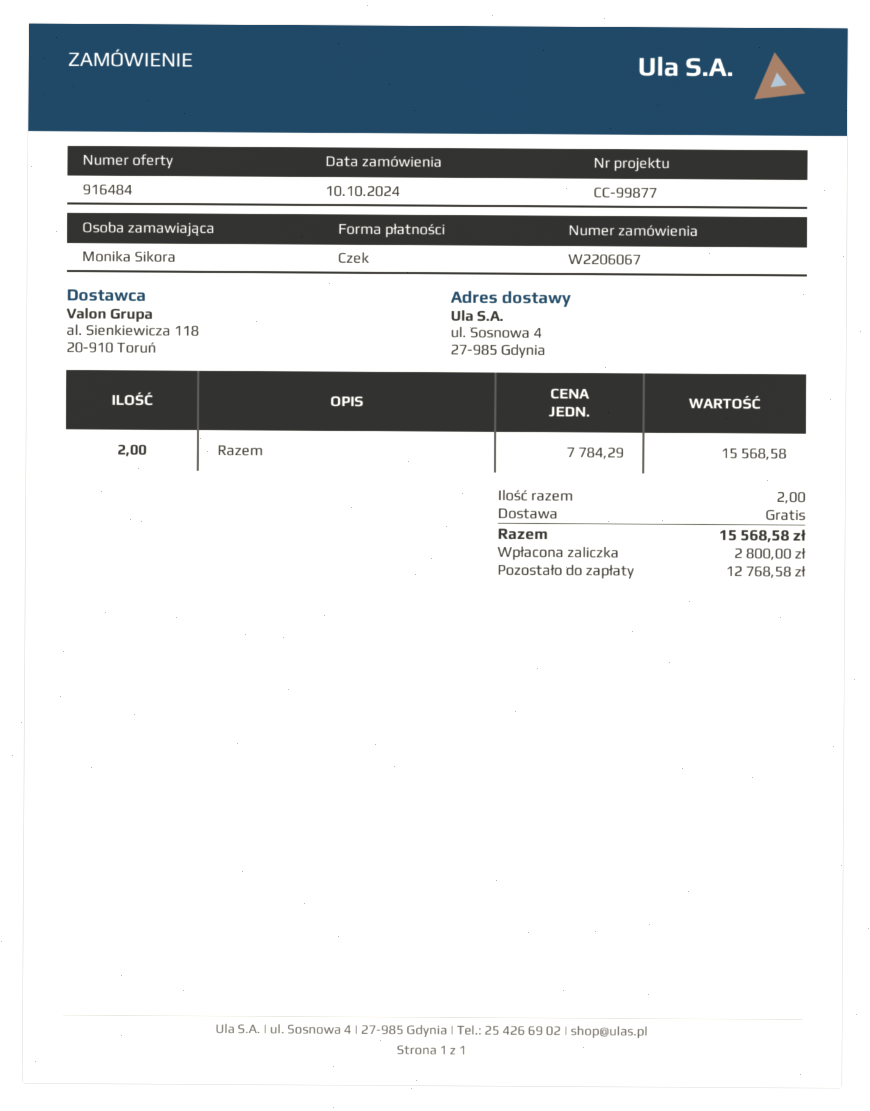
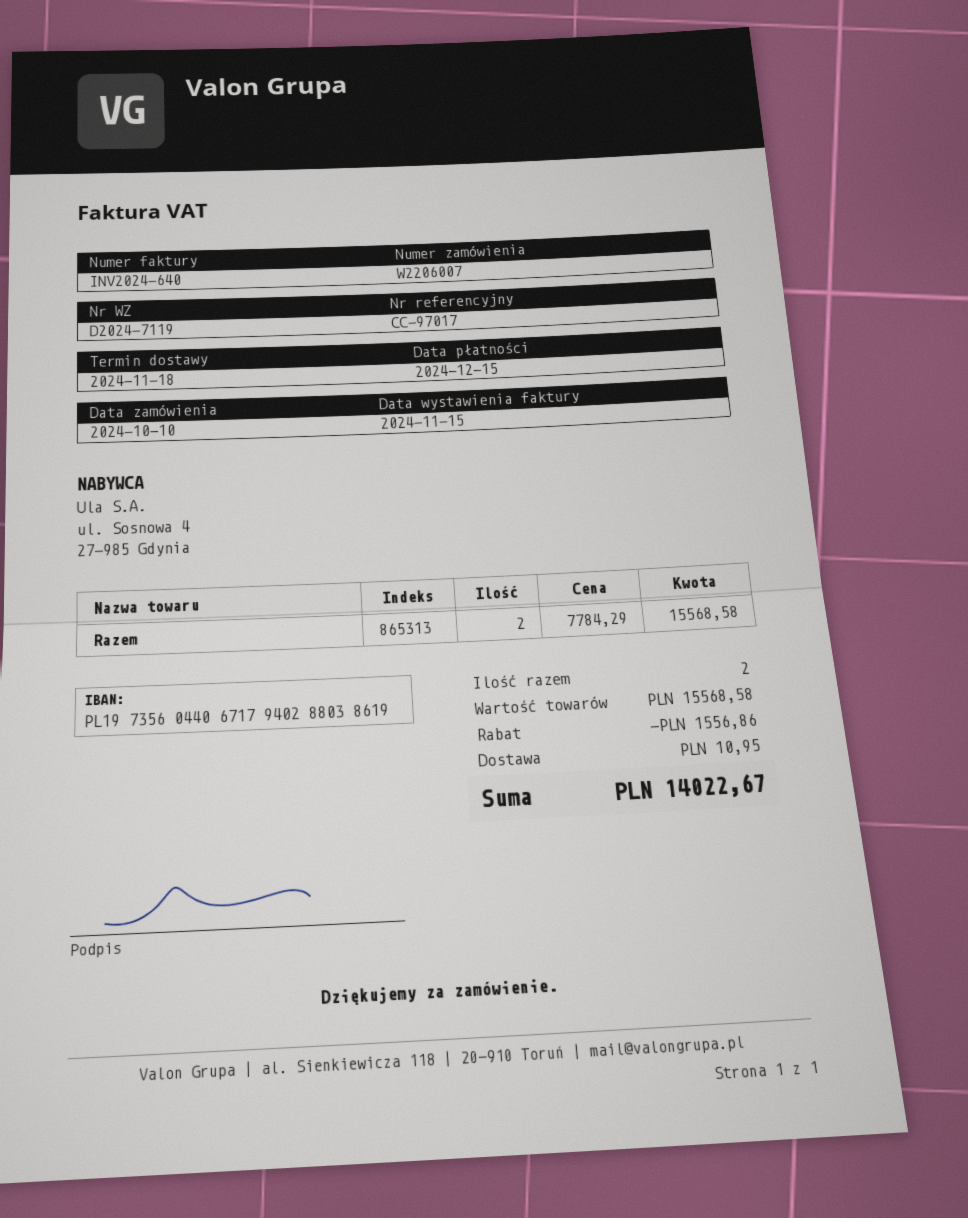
order number: W2206067 -> W2206007
reference: CC-99877 -> CC-97017
discount: none -> 1556.86
shipping: 0.00 -> 10.95
total: 15568.58 -> 14022.67

